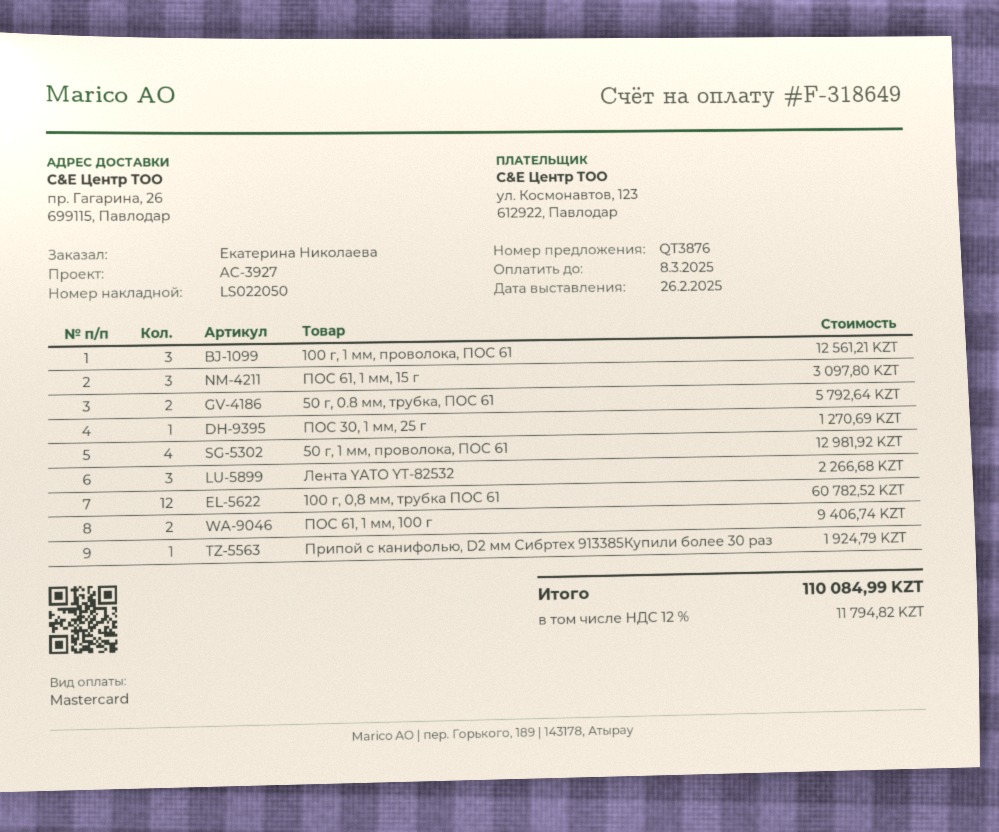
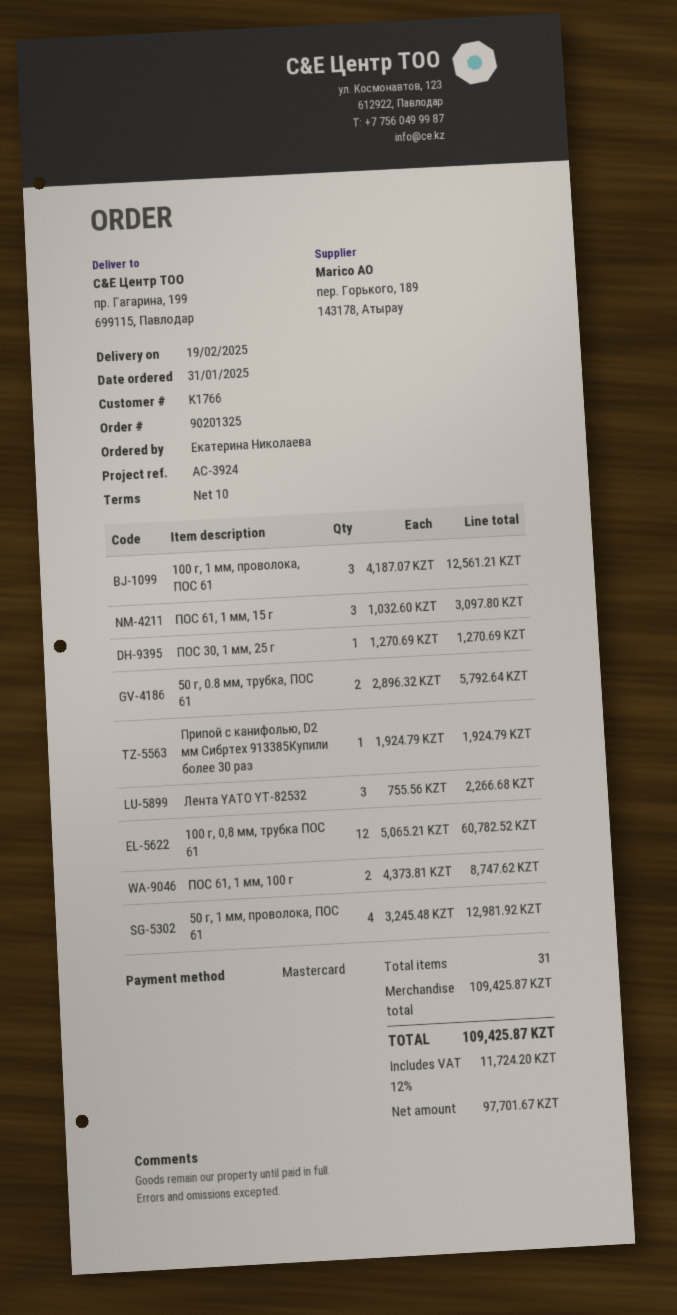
reference: AC-3927 -> AC-3924
ship to: пр. Гагарина, 26, 699115, Павлодар -> пр. Гагарина, 199, 699115, Павлодар
ПОС 61, 1 мм, 100 г: 2 for 9406.74 -> 2 for 8747.62
tax: 12% = 11794.82 -> 12% = 11724.20
total: 110084.99 -> 109425.87

